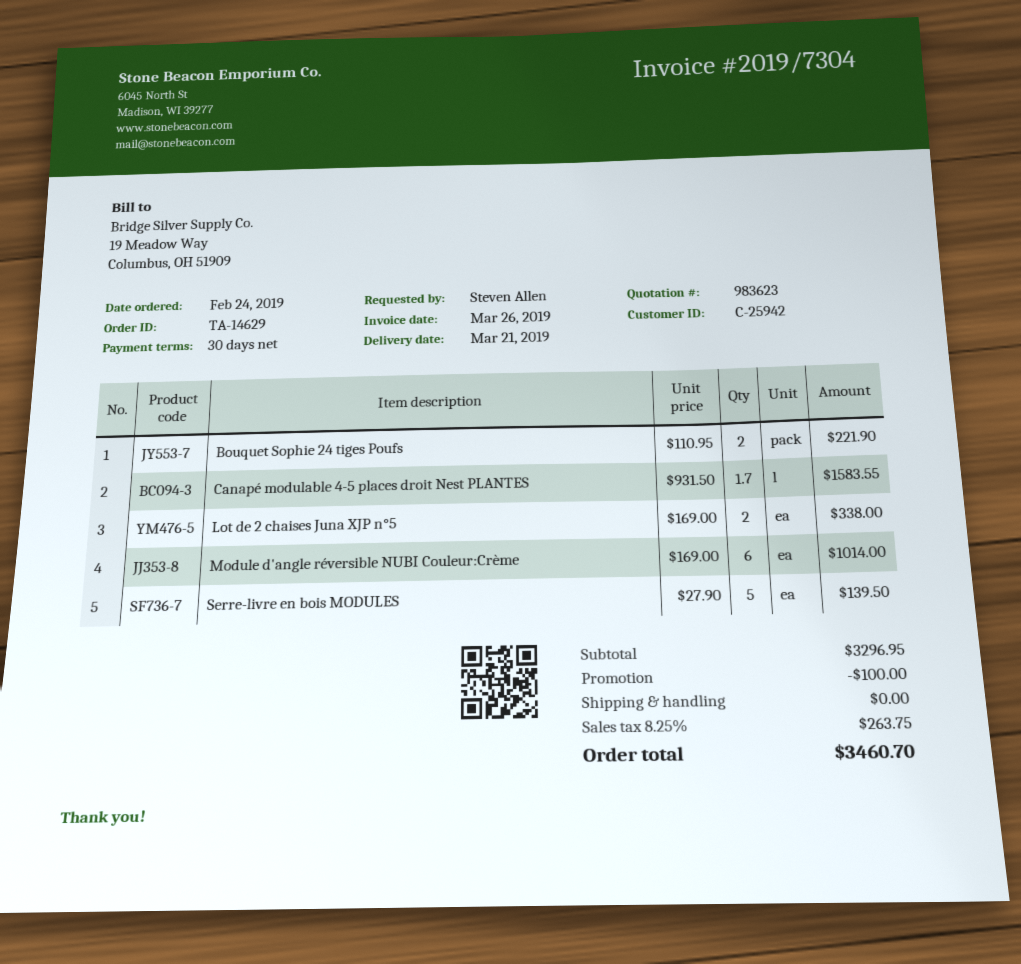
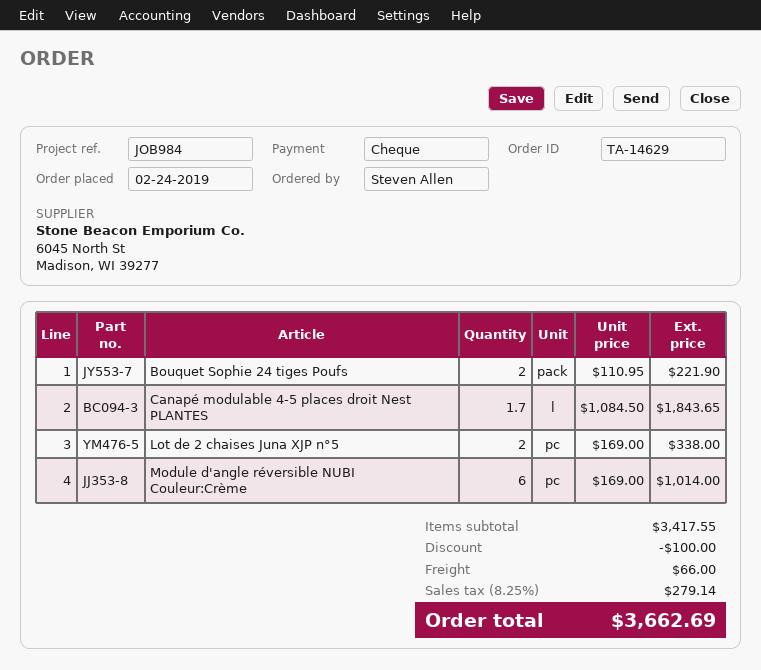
Canapé modulable 4-5 places droit Nest PLANTES: 1.7 x 931.50 = 1583.55 -> 1.7 x 1084.50 = 1843.65
Serre-livre en bois MODULES: 5 x 27.90 = 139.50 -> none
subtotal: 3296.95 -> 3417.55
shipping: 0.00 -> 66.00
tax: 8.25% = 263.75 -> 8.25% = 279.14
total: 3460.70 -> 3662.69

